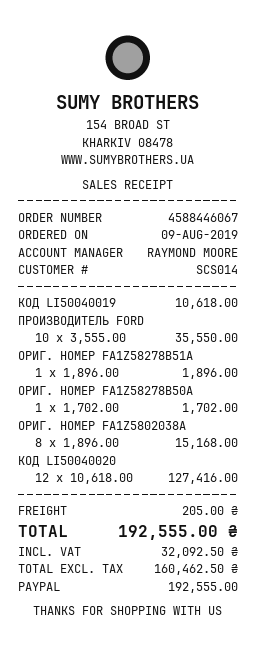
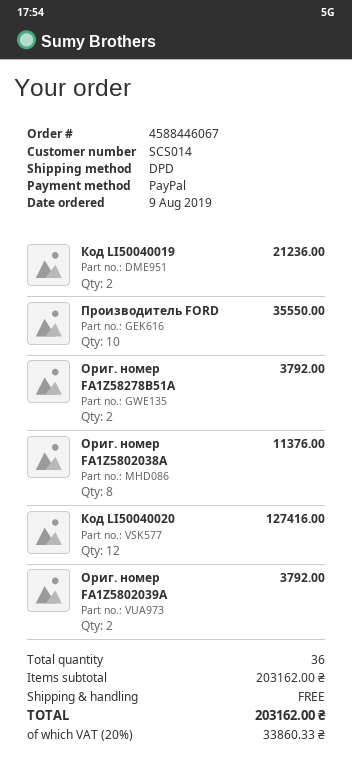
КОД LI50040019: 1 for 10618.00 -> 2 for 21236.00
ОРИГ. НОМЕР FA1Z58278B51A: 1 for 1896.00 -> 2 for 3792.00
ОРИГ. НОМЕР FA1Z58278B50A: 1 for 1702.00 -> none
ОРИГ. НОМЕР FA1Z5802038A: 8 for 15168.00 -> 8 for 11376.00
Ориг. номер FA1Z5802039A: none -> 2 for 3792.00
shipping: 205.00 -> 0.00
tax: 32092.50 -> 33860.33
total: 192555.00 -> 203162.00

